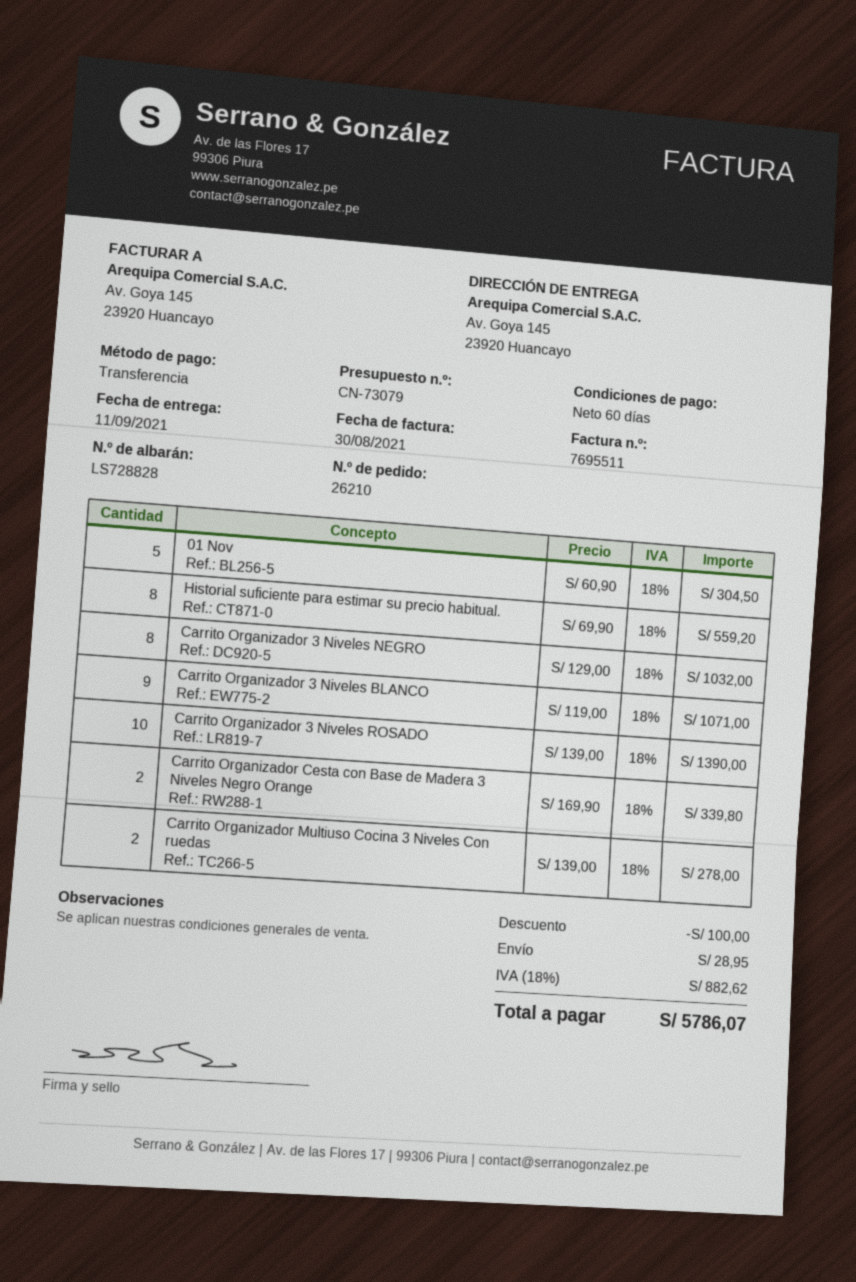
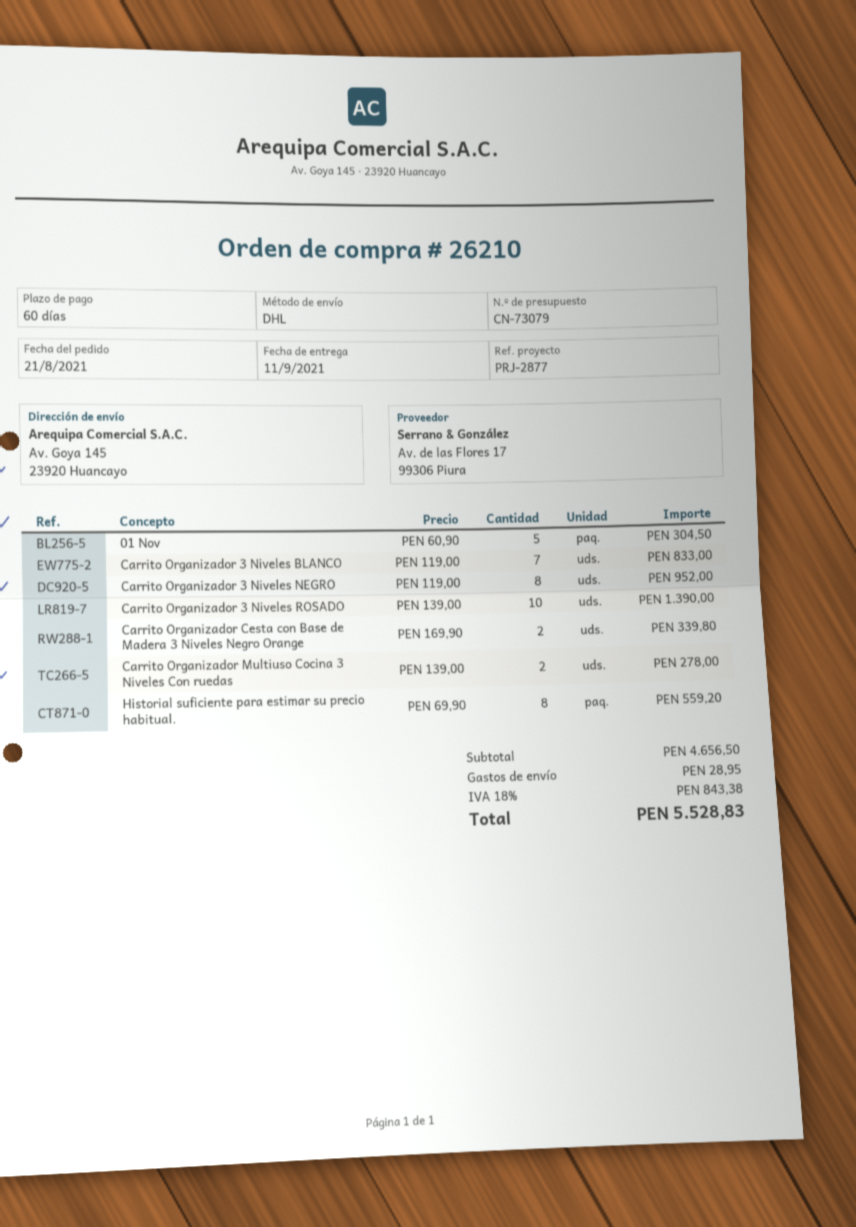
Carrito Organizador 3 Niveles NEGRO: 8 x 129.00 = 1032.00 -> 8 x 119.00 = 952.00
Carrito Organizador 3 Niveles BLANCO: 9 x 119.00 = 1071.00 -> 7 x 119.00 = 833.00
discount: 100.00 -> none
tax: 18% = 882.62 -> 18% = 843.38
total: 5786.07 -> 5528.83

